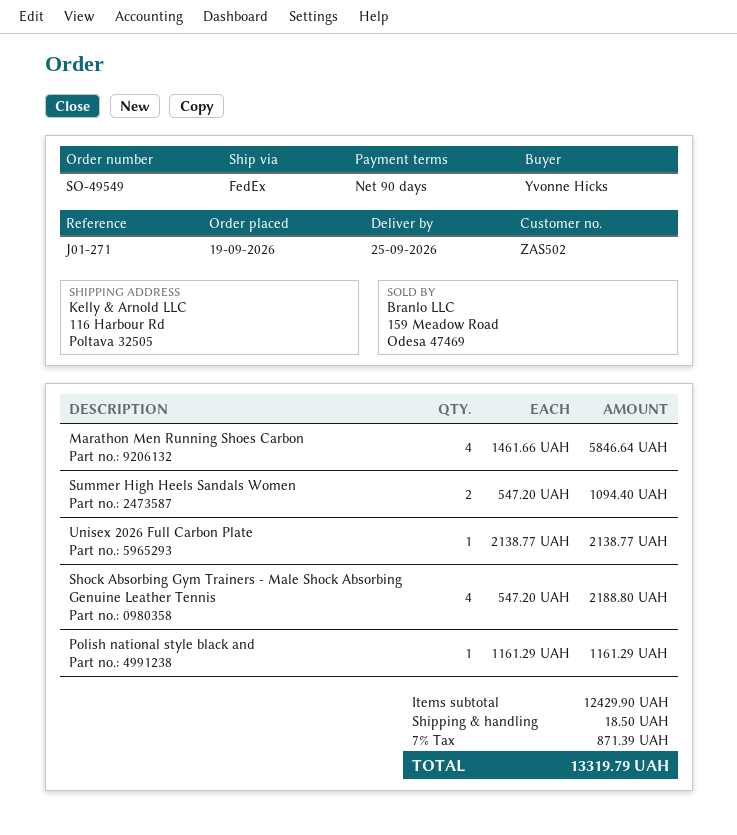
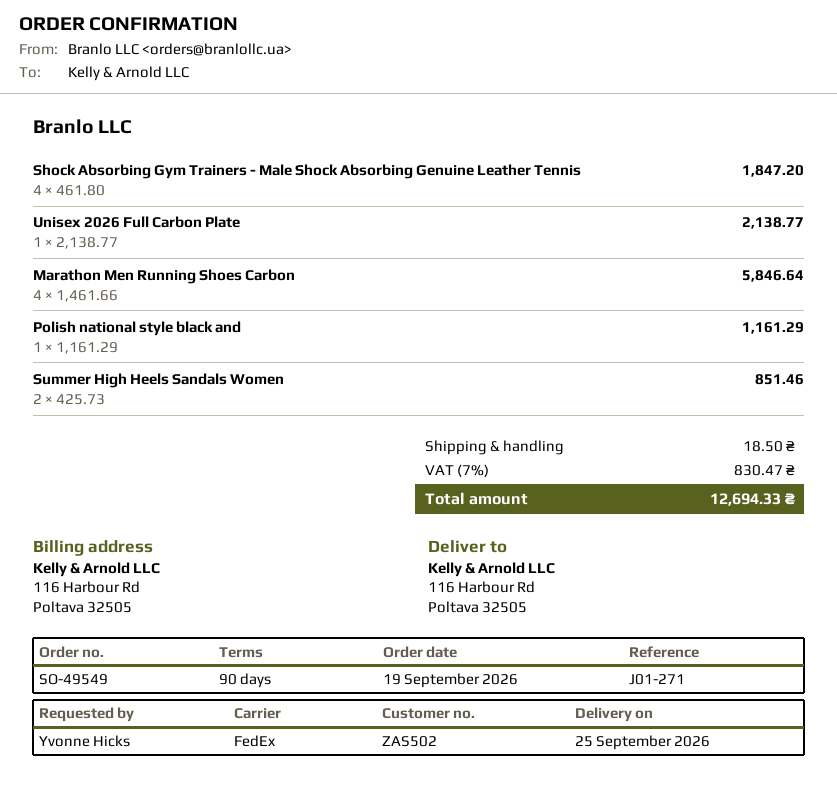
Summer High Heels Sandals Women: 2 x 547.20 = 1094.40 -> 2 x 425.73 = 851.46
Shock Absorbing Gym Trainers - Male Shock Absorbing Genuine Leather Tennis: 4 x 547.20 = 2188.80 -> 4 x 461.80 = 1847.20
tax: 7% = 871.39 -> 7% = 830.47
total: 13319.79 -> 12694.33

